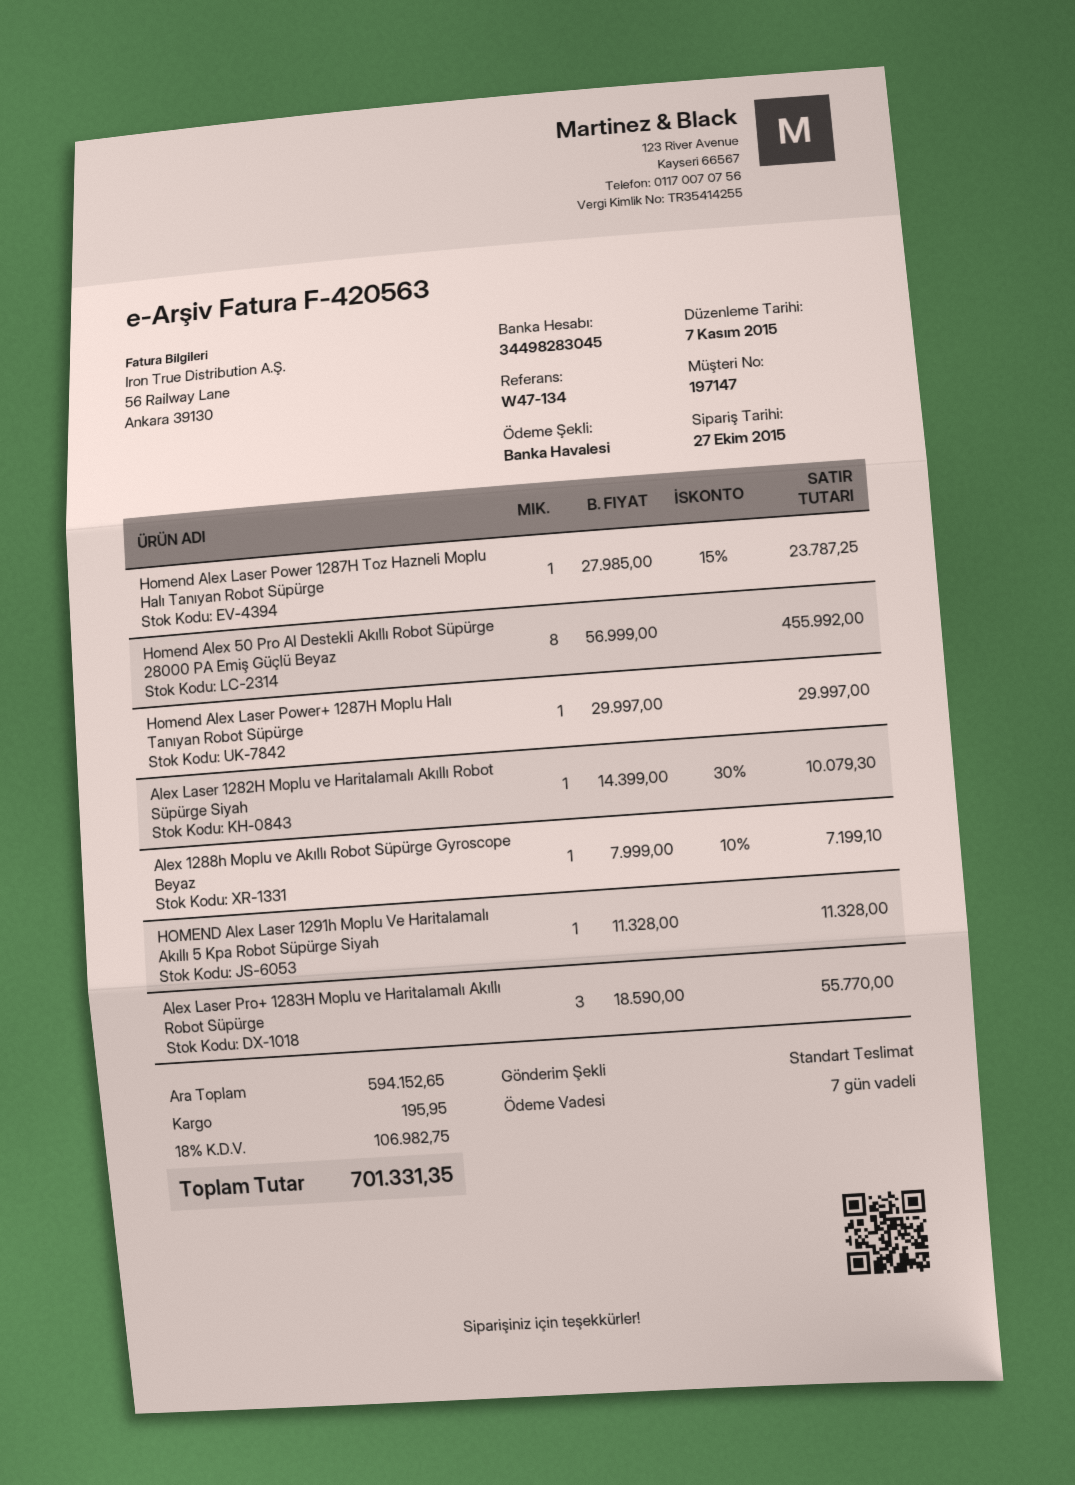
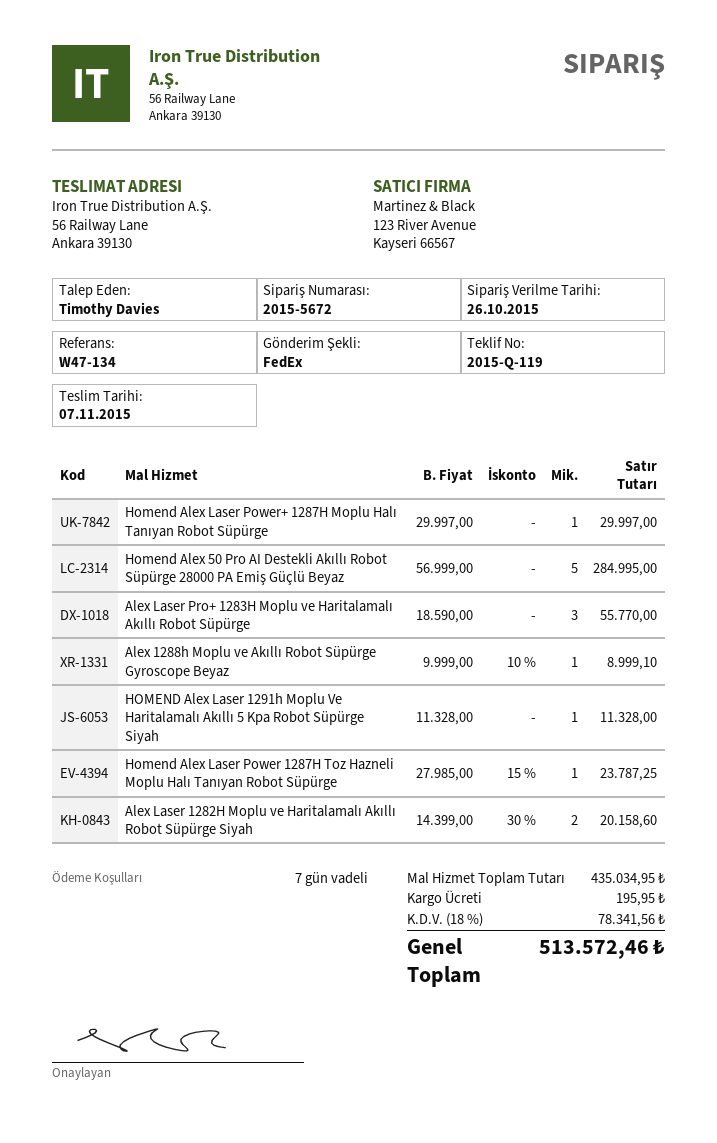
order date: 2015-10-27 -> 2015-10-26
shipping method: standard -> FedEx
Homend Alex 50 Pro AI Destekli Akıllı Robot Süpürge 28000 PA Emiş Güçlü Beyaz: 8 x 56999.00 = 455992.00 -> 5 x 56999.00 = 284995.00
Alex Laser 1282H Moplu ve Haritalamalı Akıllı Robot Süpürge Siyah: 1 x 14399.00 - 30% = 10079.30 -> 2 x 14399.00 - 30% = 20158.60
Alex 1288h Moplu ve Akıllı Robot Süpürge Gyroscope Beyaz: 1 x 7999.00 - 10% = 7199.10 -> 1 x 9999.00 - 10% = 8999.10
subtotal: 594152.65 -> 435034.95
tax: 18% = 106982.75 -> 18% = 78341.56
total: 701331.35 -> 513572.46

